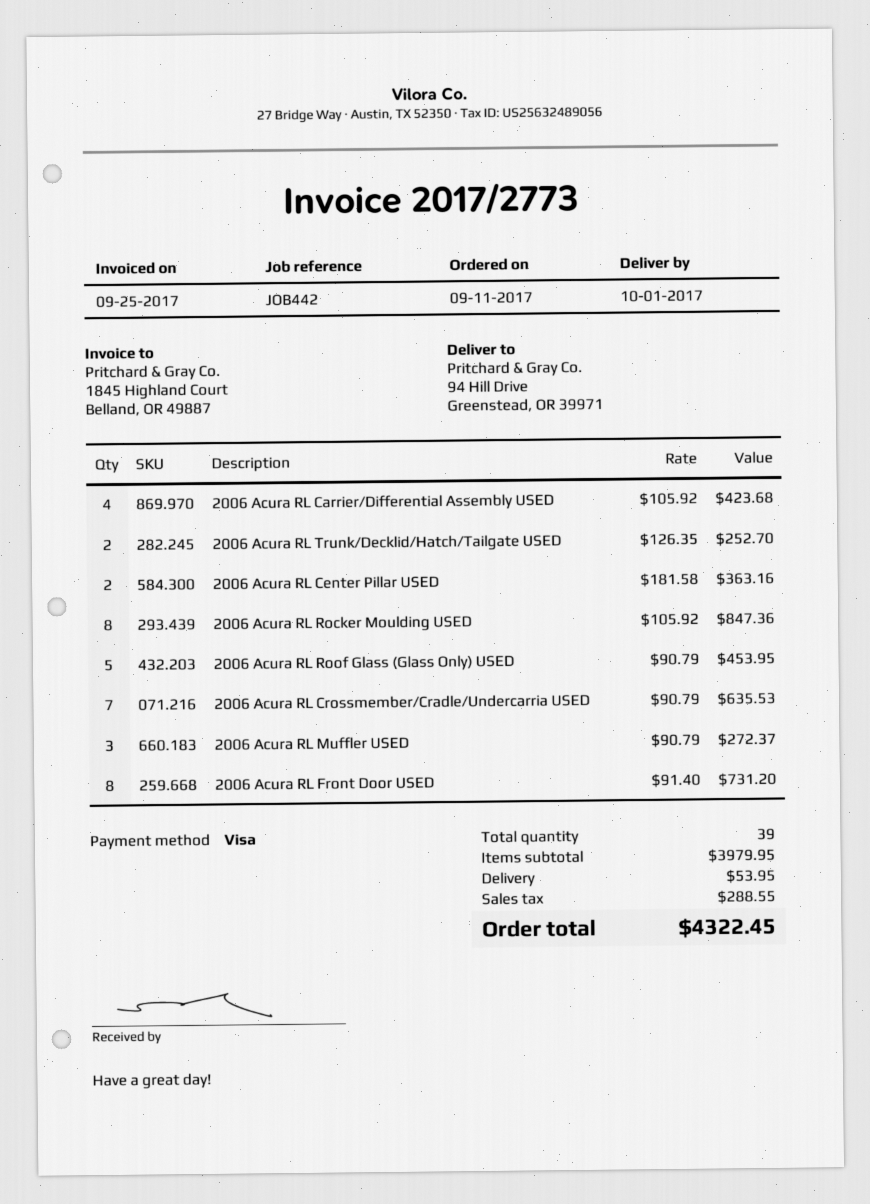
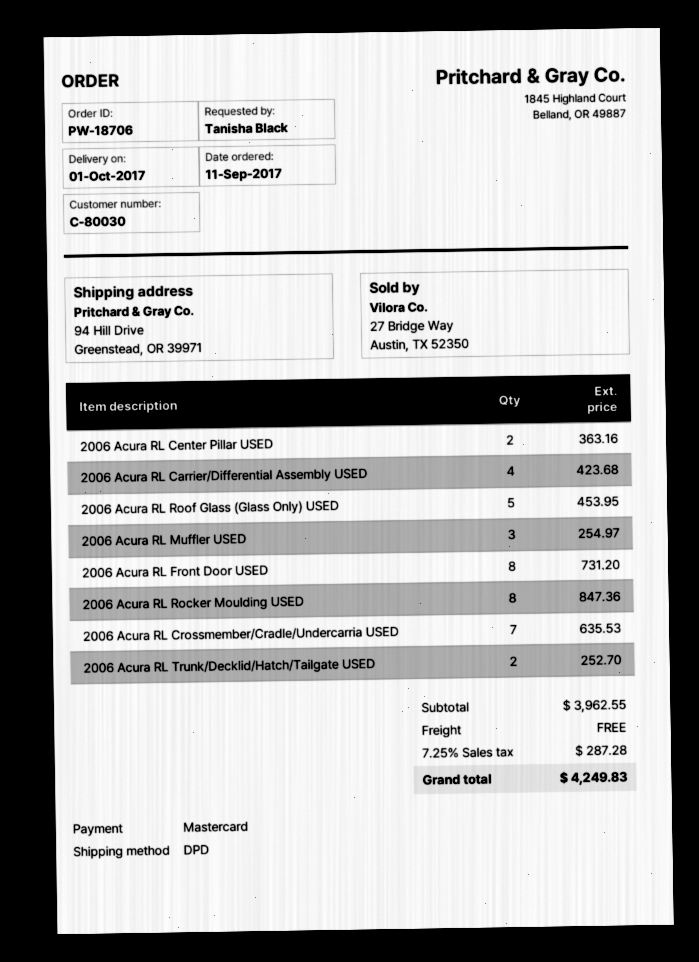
payment method: Visa -> Mastercard
2006 Acura RL Muffler USED: 3 for 272.37 -> 3 for 254.97
subtotal: 3979.95 -> 3962.55
shipping: 53.95 -> 0.00
tax: 288.55 -> 287.28
total: 4322.45 -> 4249.83

